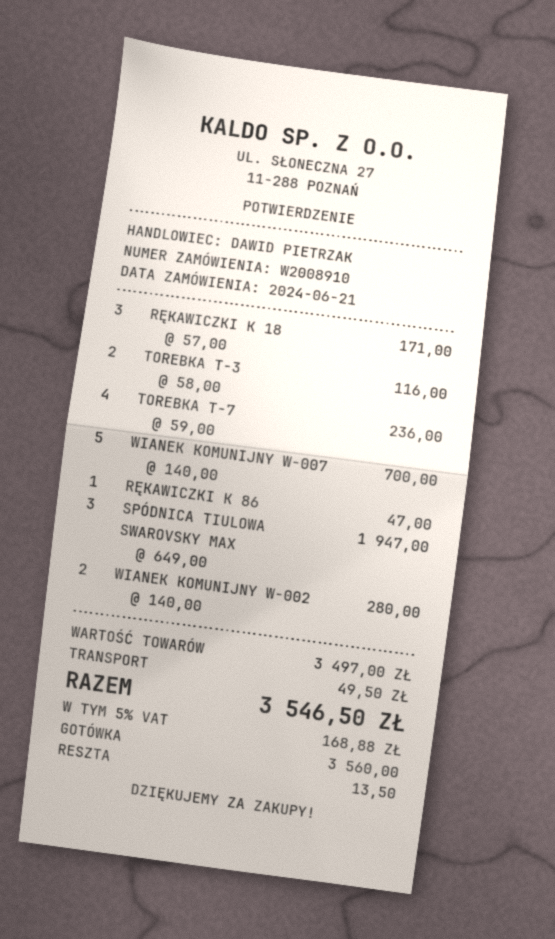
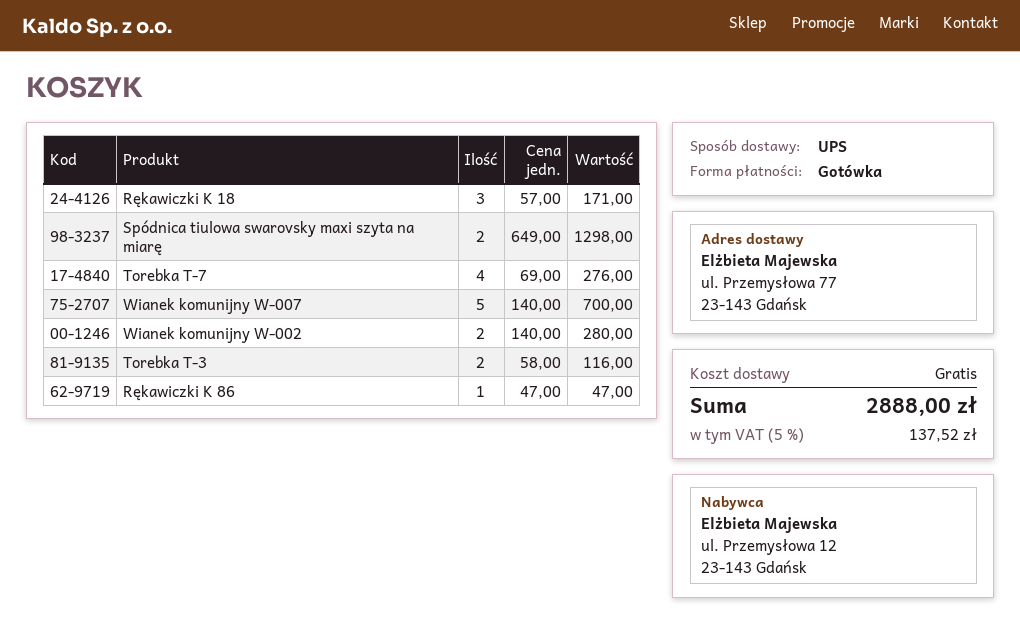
TOREBKA T-7: 4 x 59.00 = 236.00 -> 4 x 69.00 = 276.00
SPÓDNICA TIULOWA SWAROVSKY MAX: 3 x 649.00 = 1947.00 -> 2 x 649.00 = 1298.00
shipping: 49.50 -> 0.00
tax: 5% = 168.88 -> 5% = 137.52
total: 3546.50 -> 2888.00

